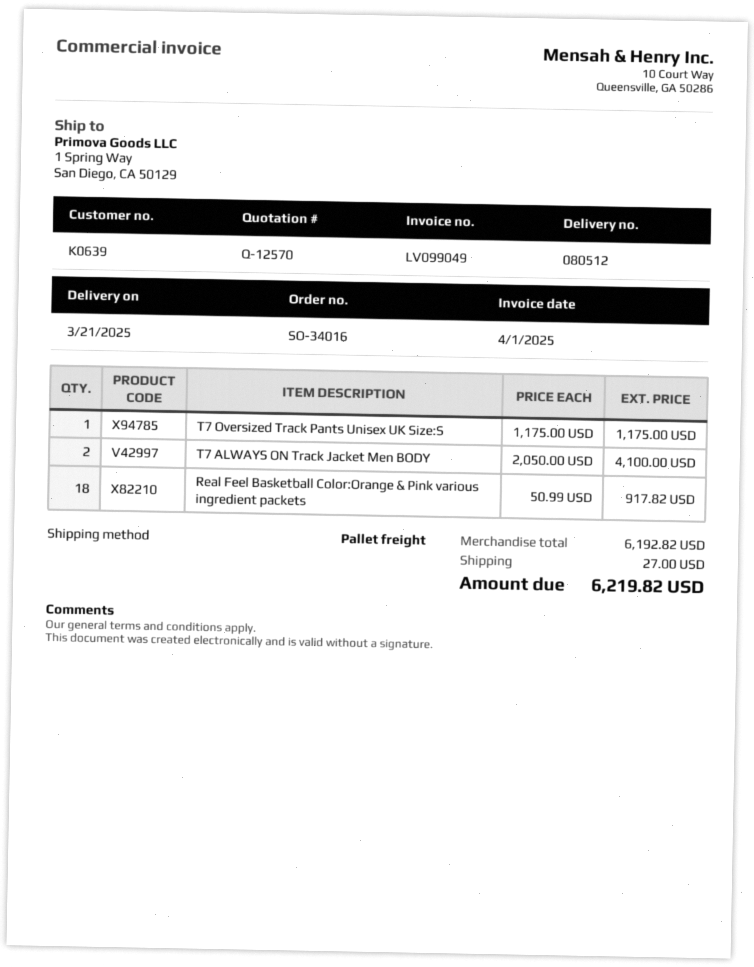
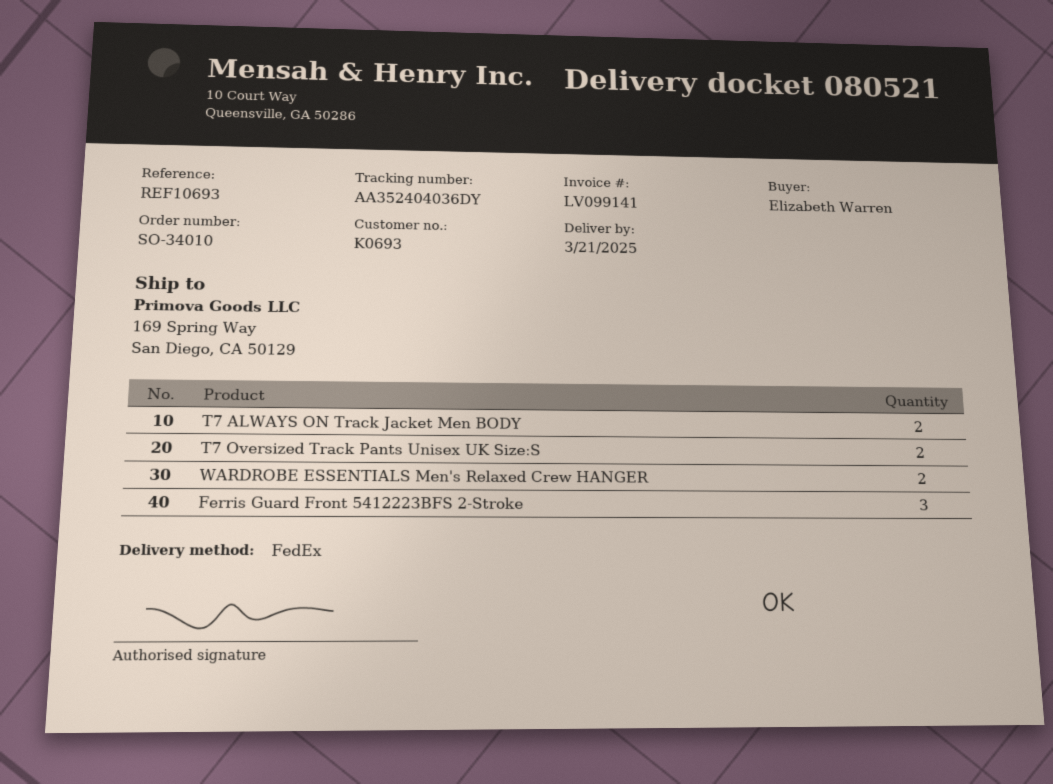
order number: SO-34016 -> SO-34010
delivery note number: 080512 -> 080521
invoice number: LV099049 -> LV099141
customer number: K0639 -> K0693
shipping method: pallet freight -> FedEx
ship to: 1 Spring Way, San Diego, CA 50129 -> 169 Spring Way, San Diego, CA 50129
T7 Oversized Track Pants Unisex UK Size:S: 1 -> 2
Real Feel Basketball Color:Orange & Pink various ingredient packets: 18 -> none
WARDROBE ESSENTIALS Men's Relaxed Crew HANGER: none -> 2
Ferris Guard Front 5412223BFS 2-Stroke: none -> 3

